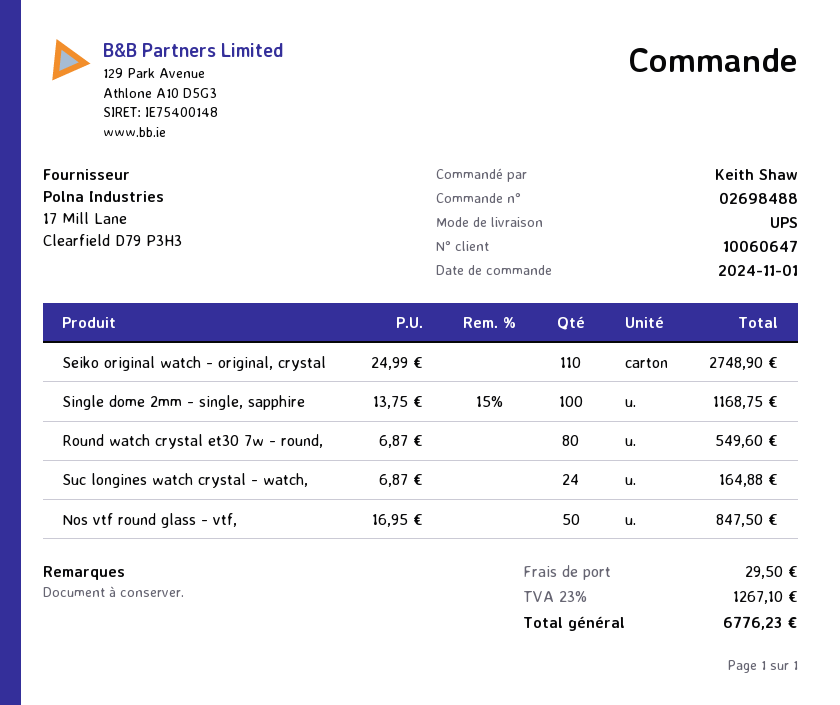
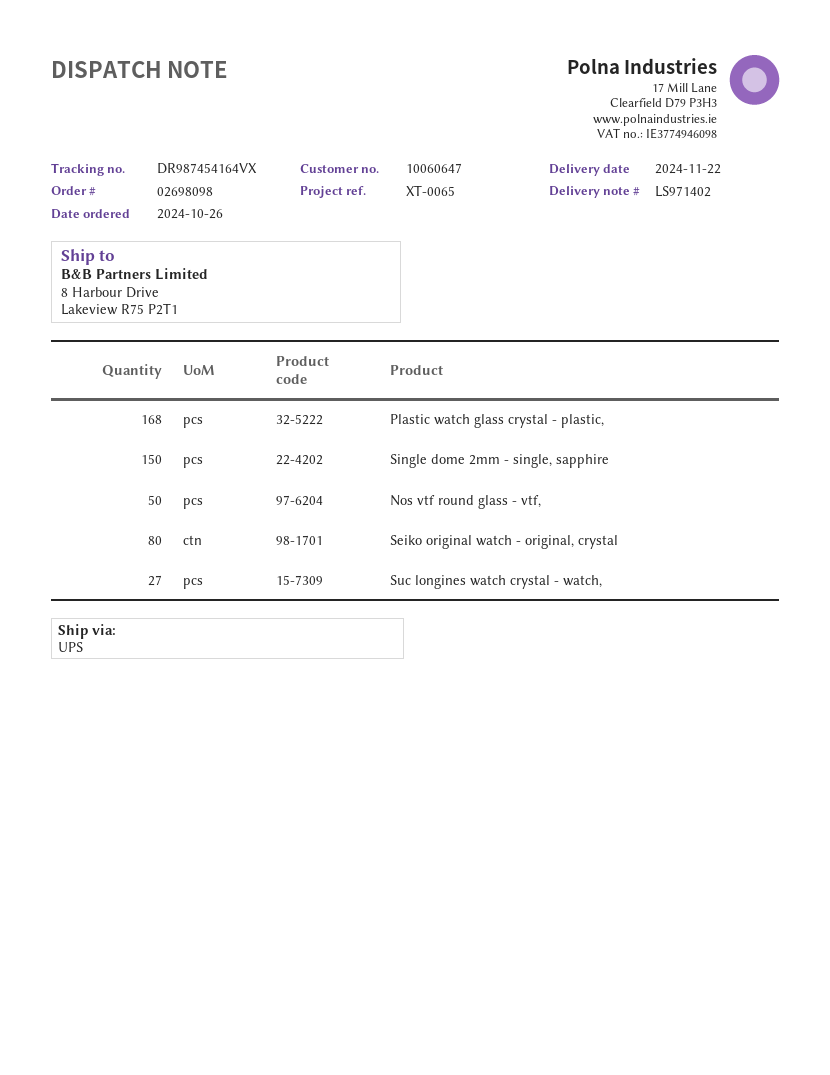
order number: 02698488 -> 02698098
order date: 2024-11-01 -> 2024-10-26
Seiko original watch - original, crystal: 110 -> 80
Single dome 2mm - single, sapphire: 100 -> 150
Round watch crystal et30 7w - round,: 80 -> none
Suc longines watch crystal - watch,: 24 -> 27
Plastic watch glass crystal - plastic,: none -> 168

